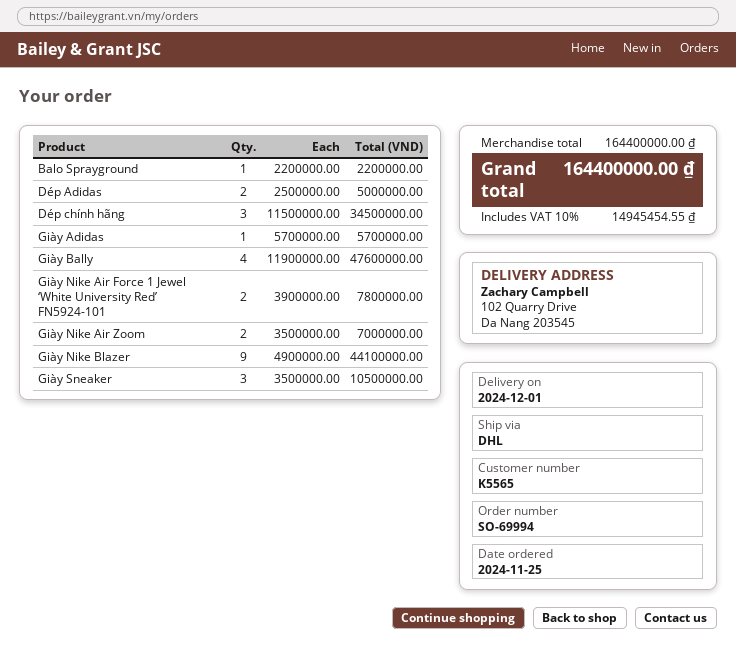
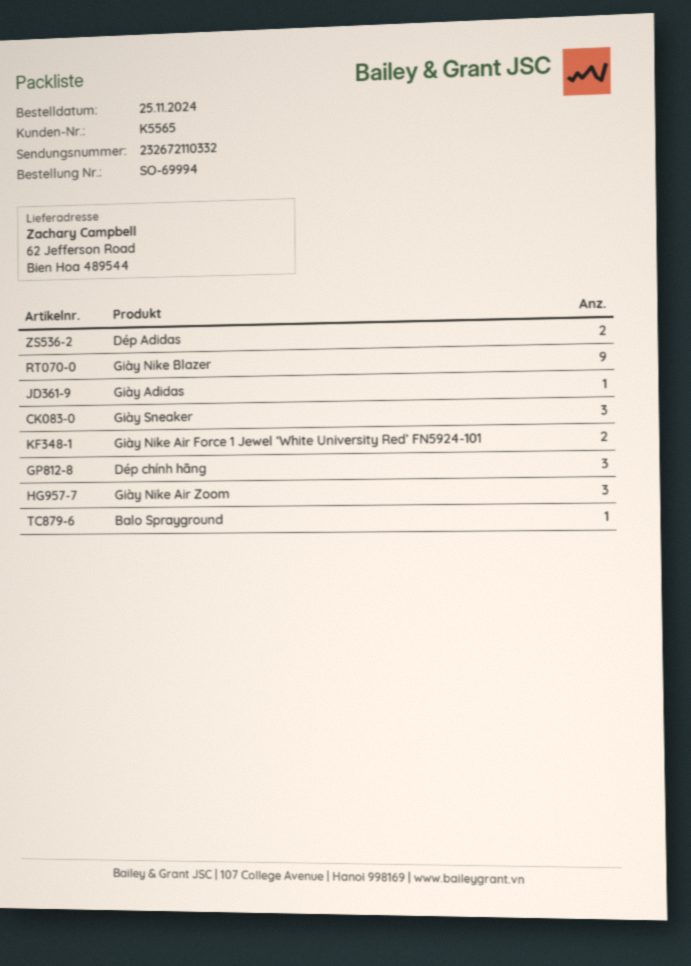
ship to: 102 Quarry Drive, Da Nang 203545 -> 62 Jefferson Road, Bien Hoa 489544
Giày Bally: 4 -> none
Giày Nike Air Zoom: 2 -> 3

